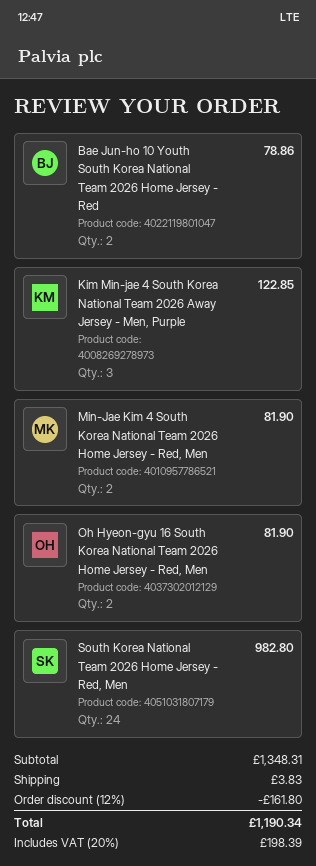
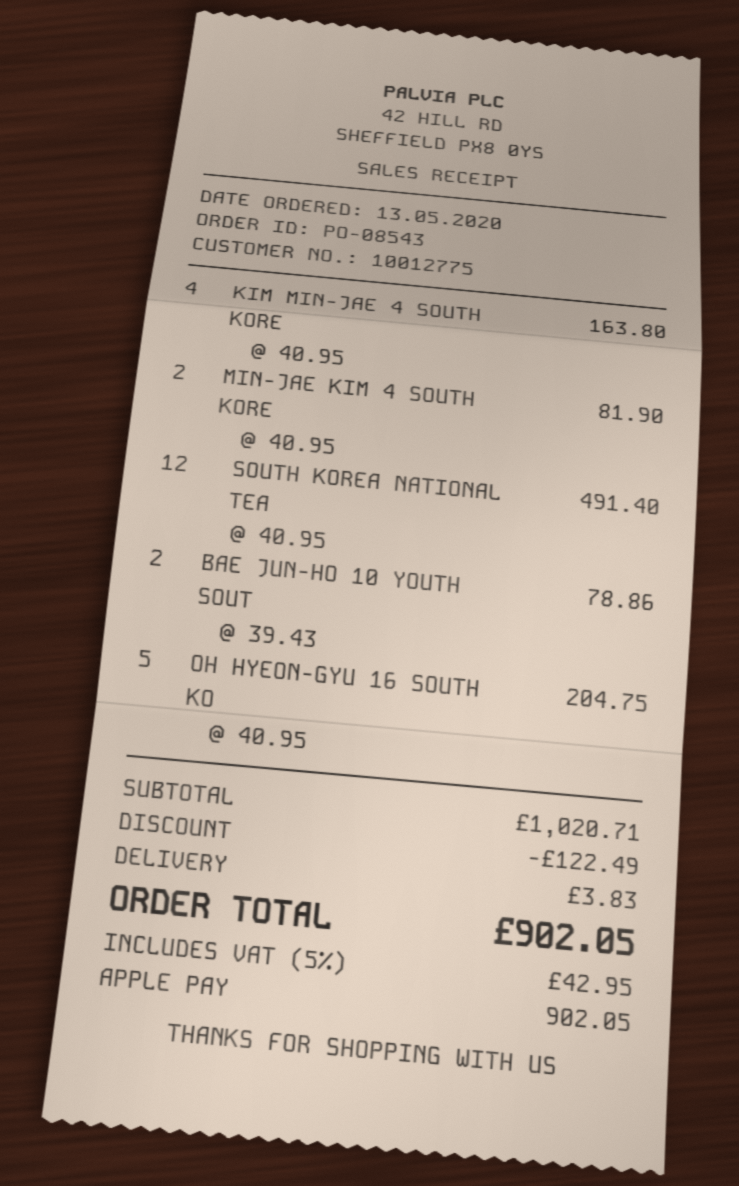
Kim Min-jae 4 South Korea National Team 2026 Away Jersey - Men, Purple: 3 for 122.85 -> 4 for 163.80
Oh Hyeon-gyu 16 South Korea National Team 2026 Home Jersey - Red, Men: 2 for 81.90 -> 5 for 204.75
South Korea National Team 2026 Home Jersey - Red, Men: 24 for 982.80 -> 12 for 491.40
subtotal: 1348.31 -> 1020.71
discount: 161.80 -> 122.49
tax: 20% = 198.39 -> 5% = 42.95
total: 1190.34 -> 902.05

